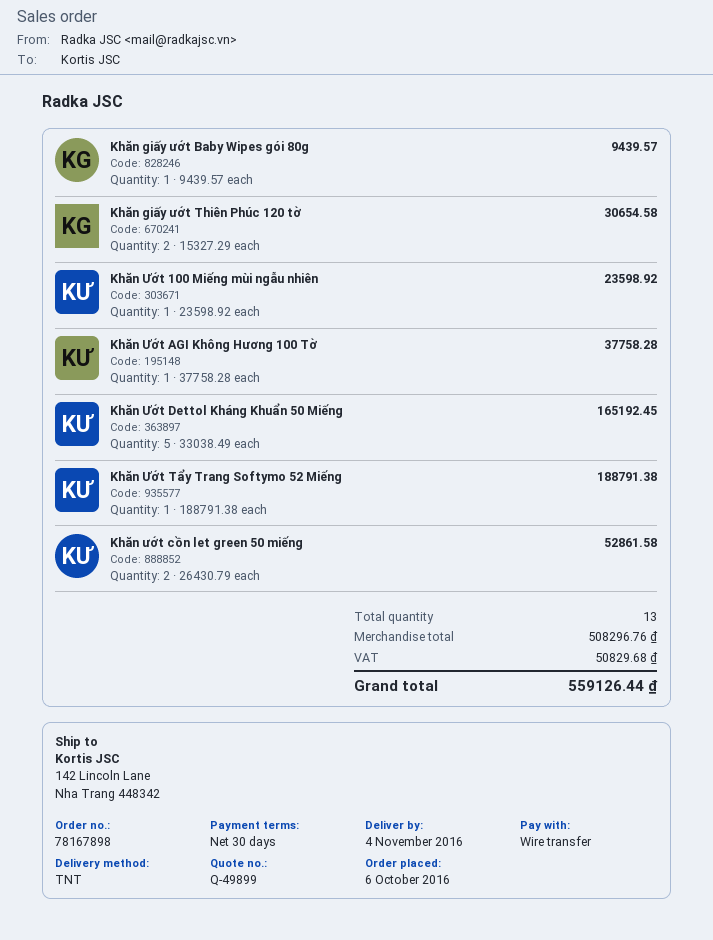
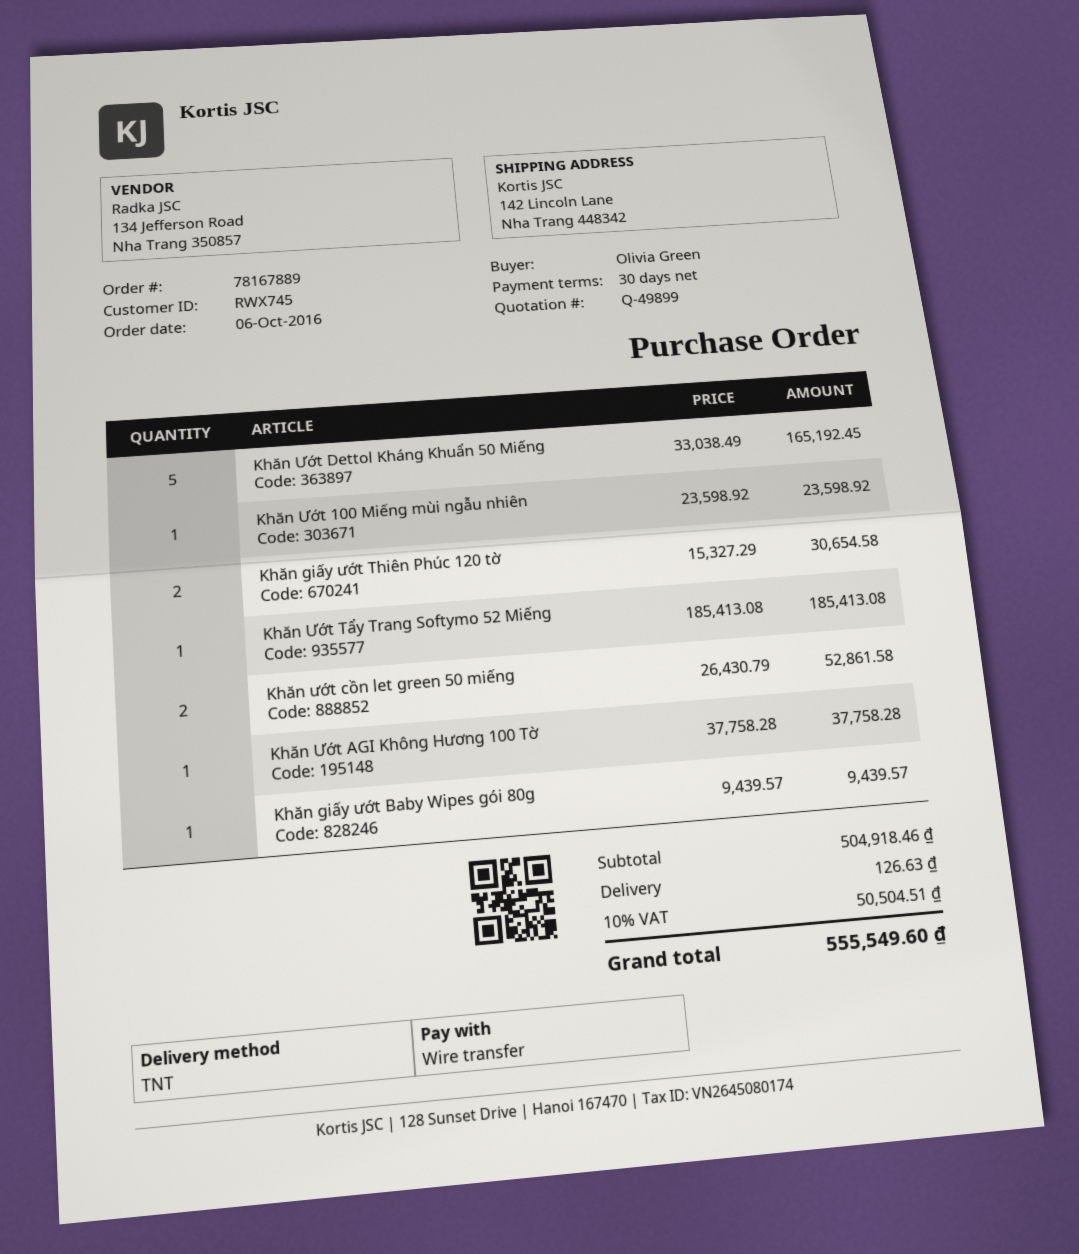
order number: 78167898 -> 78167889
Khăn Ướt Tẩy Trang Softymo 52 Miếng: 1 x 188791.38 = 188791.38 -> 1 x 185413.08 = 185413.08
subtotal: 508296.76 -> 504918.46
shipping: none -> 126.63
tax: 50829.68 -> 50504.51
total: 559126.44 -> 555549.60

